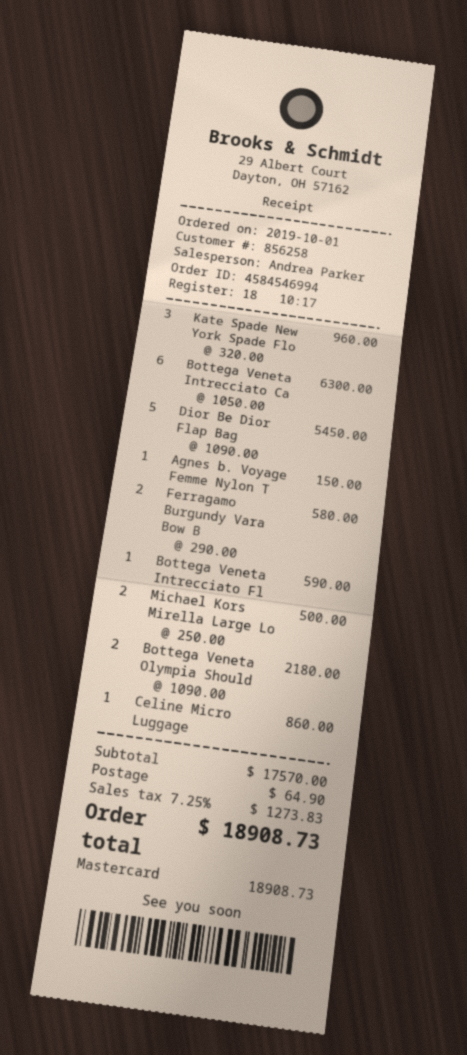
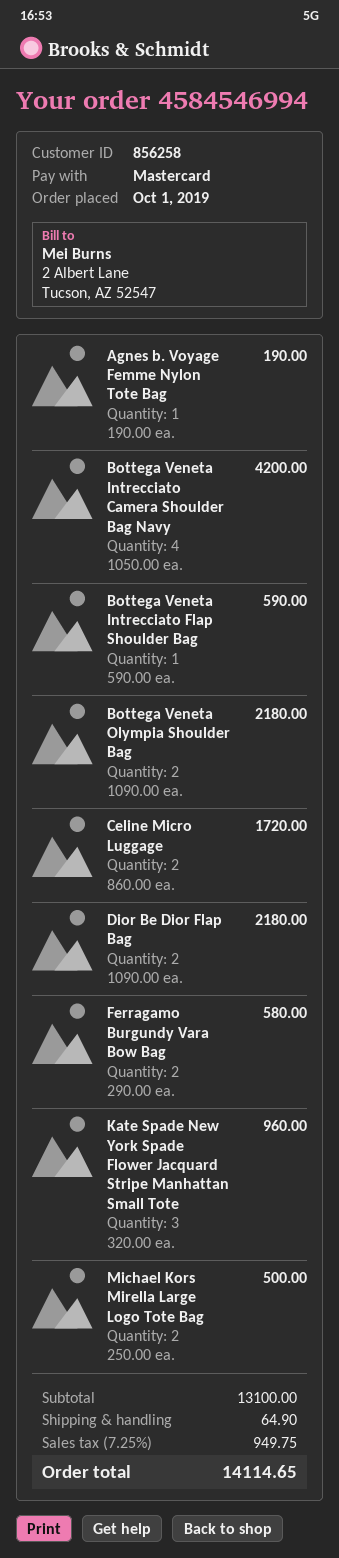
Bottega Veneta Intrecciato Ca: 6 x 1050.00 = 6300.00 -> 4 x 1050.00 = 4200.00
Dior Be Dior Flap Bag: 5 x 1090.00 = 5450.00 -> 2 x 1090.00 = 2180.00
Agnes b. Voyage Femme Nylon T: 1 x 150.00 = 150.00 -> 1 x 190.00 = 190.00
Celine Micro Luggage: 1 x 860.00 = 860.00 -> 2 x 860.00 = 1720.00
subtotal: 17570.00 -> 13100.00
tax: 7.25% = 1273.83 -> 7.25% = 949.75
total: 18908.73 -> 14114.65

